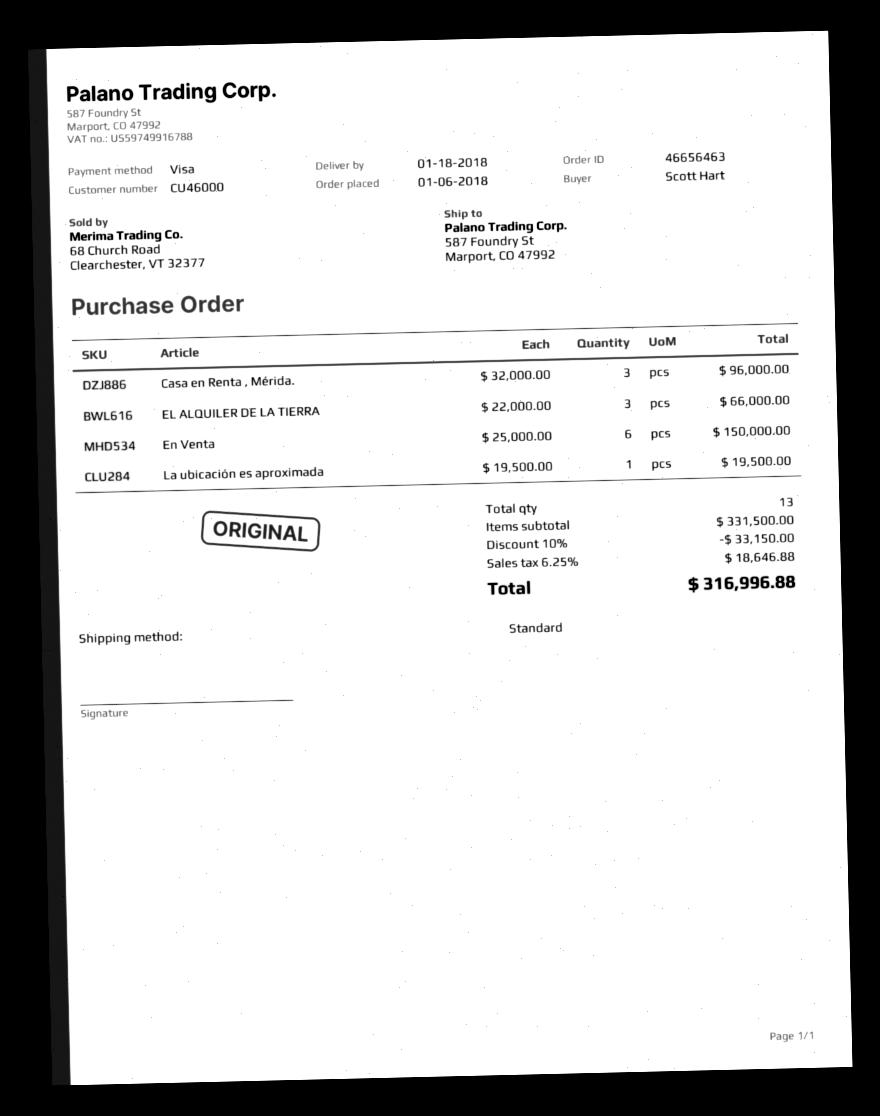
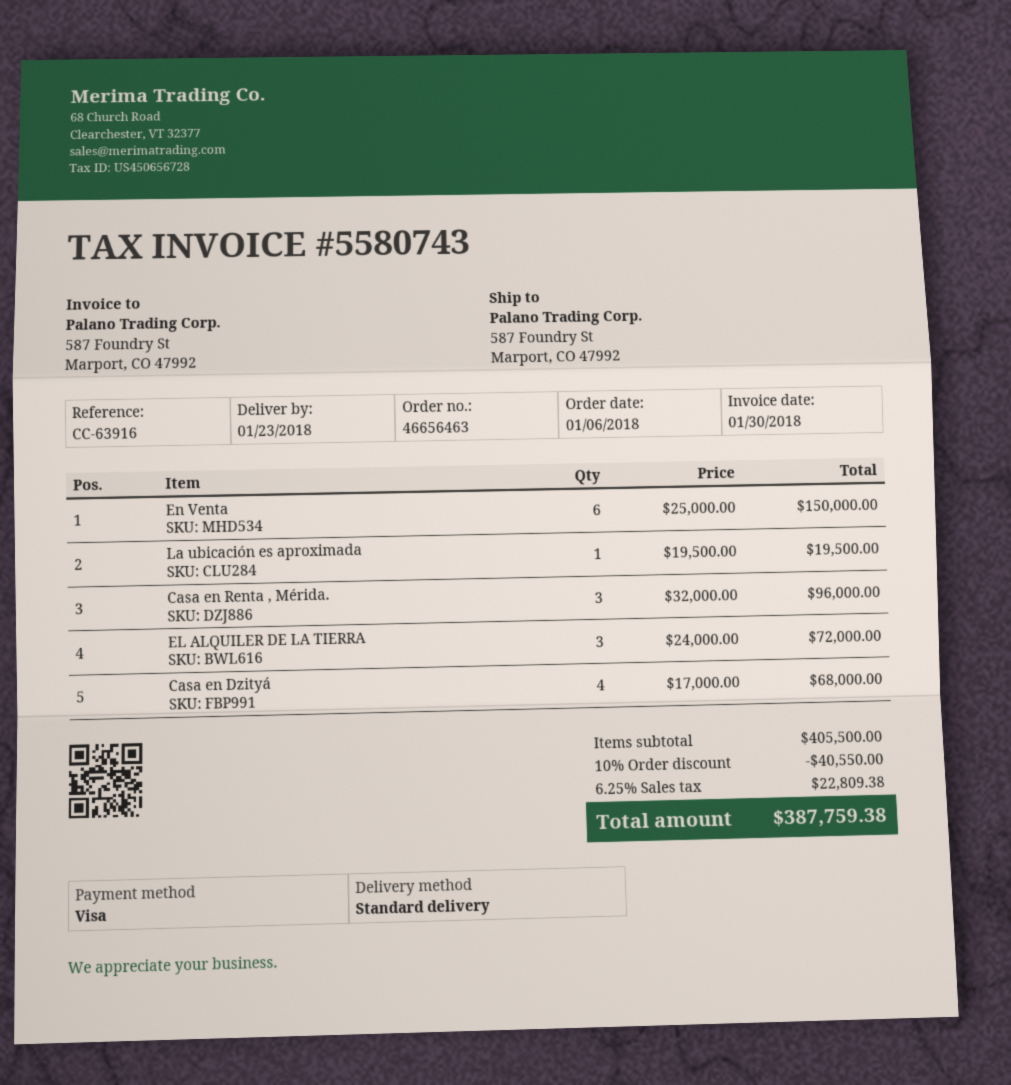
delivery date: 2018-01-18 -> 2018-01-23
EL ALQUILER DE LA TIERRA: 3 x 22000.00 = 66000.00 -> 3 x 24000.00 = 72000.00
Casa en Dzityá: none -> 4 x 17000.00 = 68000.00
subtotal: 331500.00 -> 405500.00
discount: 10% = 33150.00 -> 10% = 40550.00
tax: 6.25% = 18646.88 -> 6.25% = 22809.38
total: 316996.88 -> 387759.38

